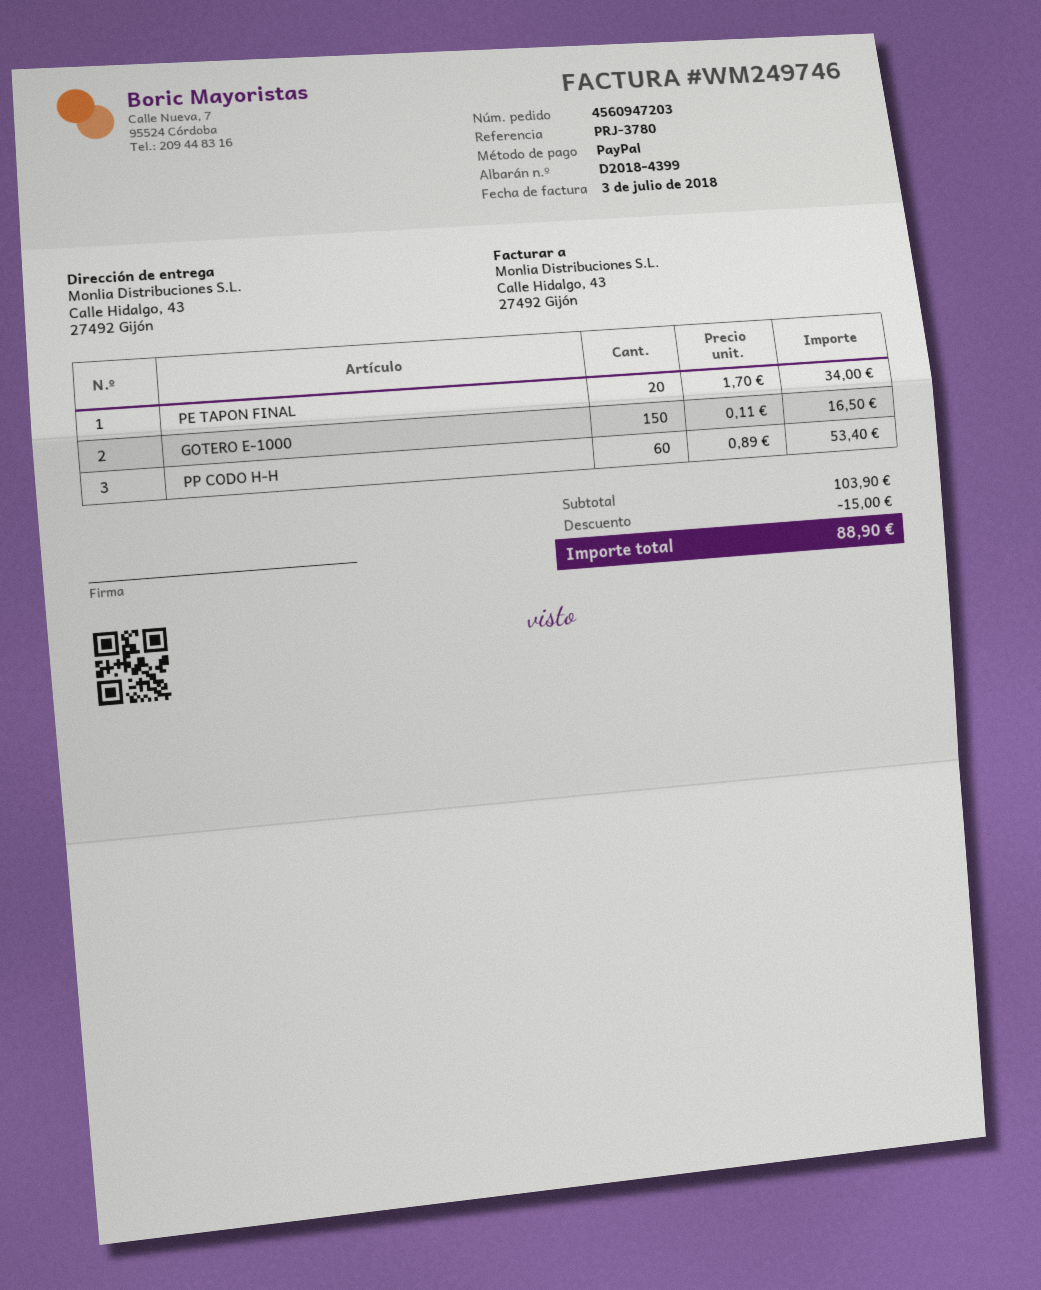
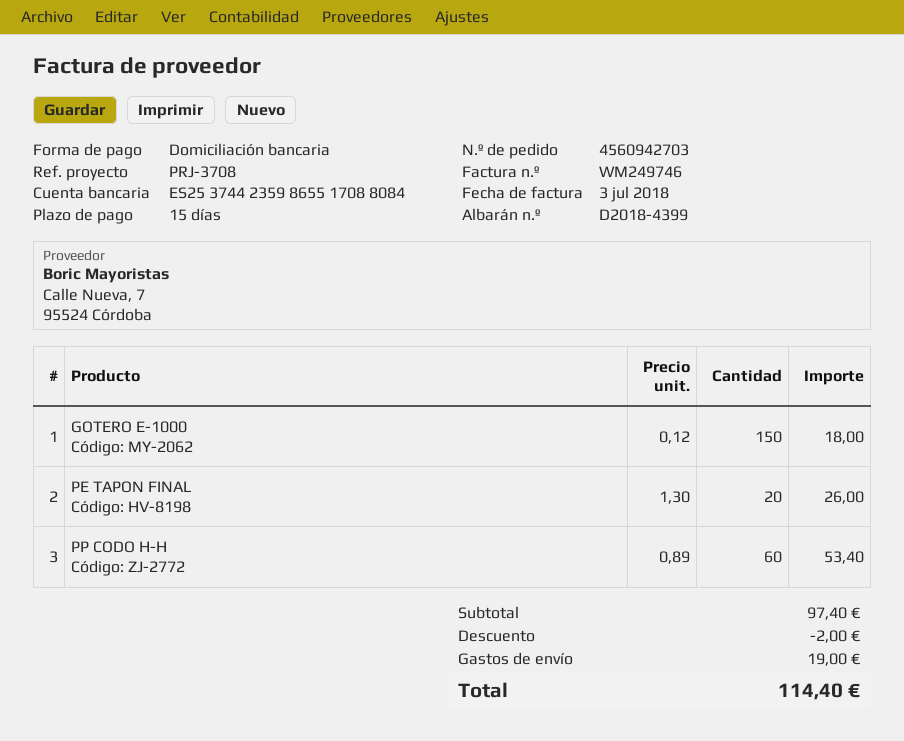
order number: 4560947203 -> 4560942703
reference: PRJ-3780 -> PRJ-3708
payment method: PayPal -> direct debit
PE TAPON FINAL: 20 x 1.70 = 34.00 -> 20 x 1.30 = 26.00
GOTERO E-1000: 150 x 0.11 = 16.50 -> 150 x 0.12 = 18.00
subtotal: 103.90 -> 97.40
discount: 15.00 -> 2.00
shipping: none -> 19.00
total: 88.90 -> 114.40

